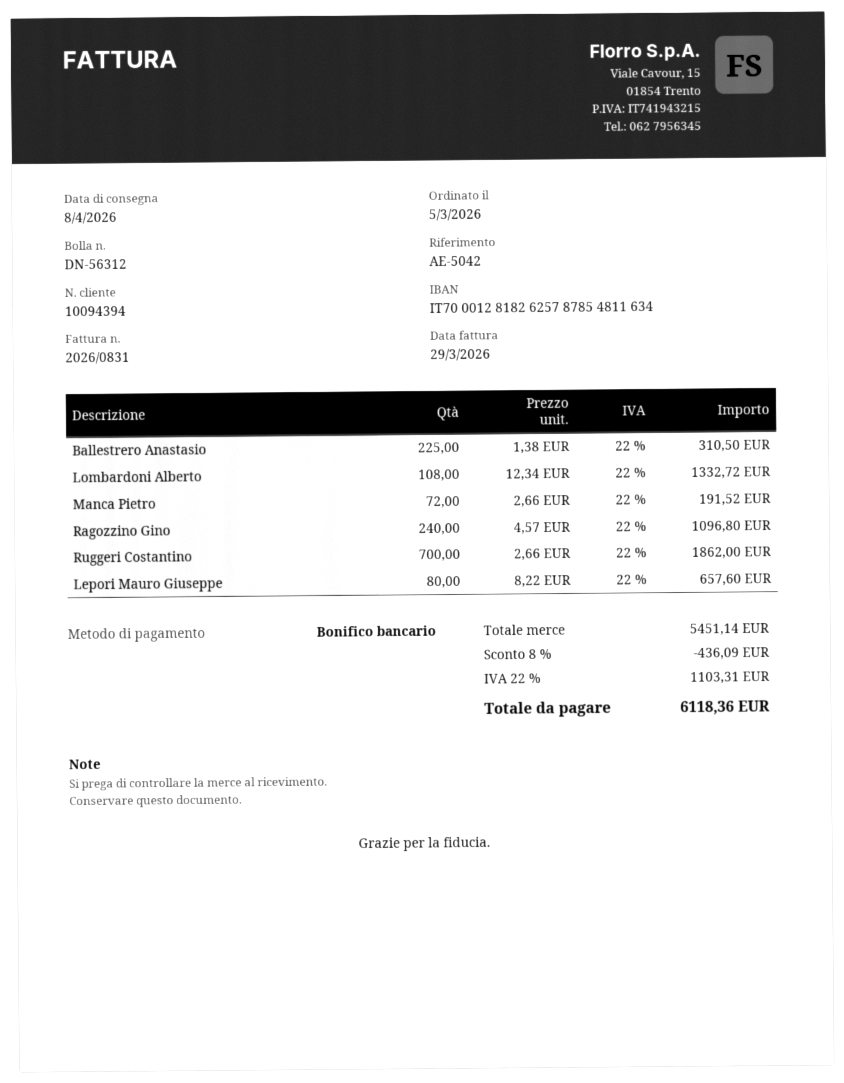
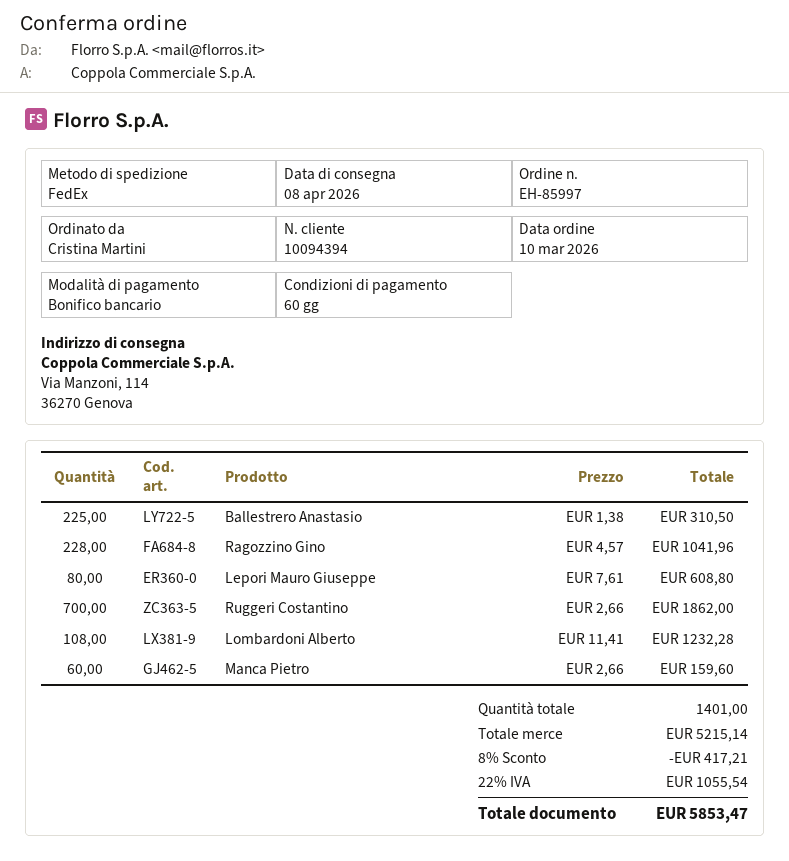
order date: 2026-03-05 -> 2026-03-10
Lombardoni Alberto: 108 x 12.34 = 1332.72 -> 108 x 11.41 = 1232.28
Manca Pietro: 72 x 2.66 = 191.52 -> 60 x 2.66 = 159.60
Ragozzino Gino: 240 x 4.57 = 1096.80 -> 228 x 4.57 = 1041.96
Lepori Mauro Giuseppe: 80 x 8.22 = 657.60 -> 80 x 7.61 = 608.80
subtotal: 5451.14 -> 5215.14
discount: 8% = 436.09 -> 8% = 417.21
tax: 22% = 1103.31 -> 22% = 1055.54
total: 6118.36 -> 5853.47

